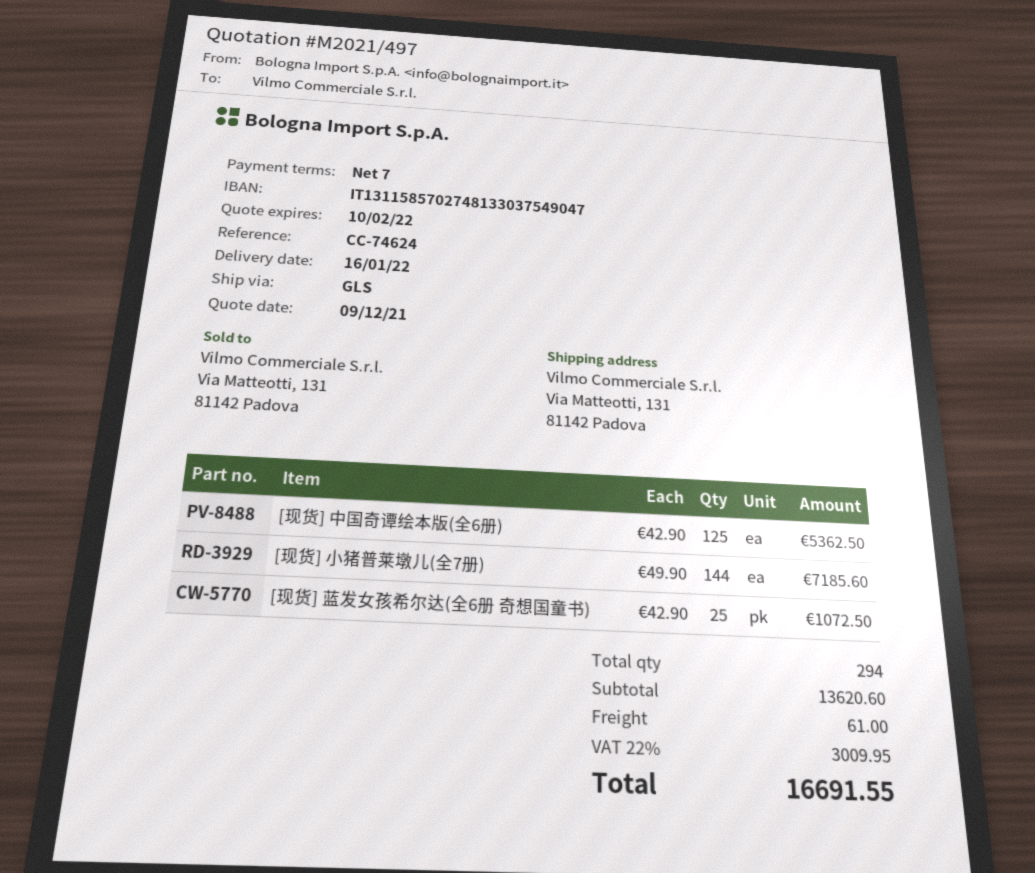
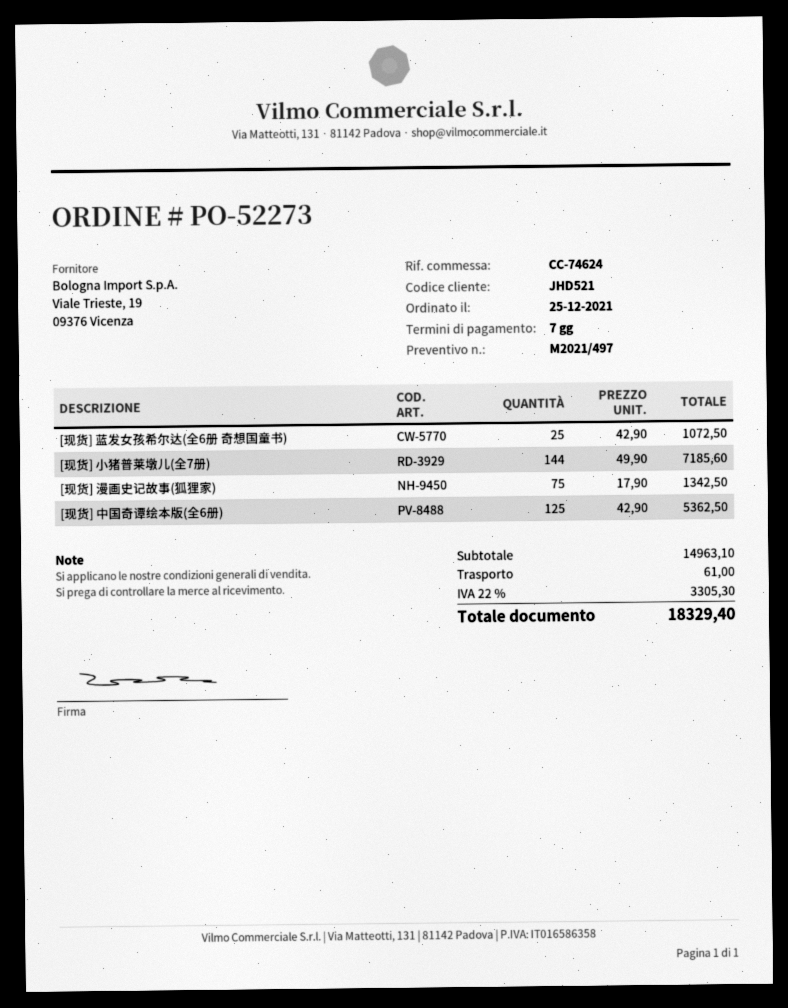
[现货] 漫画史记故事(狐狸家): none -> 75 x 17.90 = 1342.50
subtotal: 13620.60 -> 14963.10
tax: 22% = 3009.95 -> 22% = 3305.30
total: 16691.55 -> 18329.40

